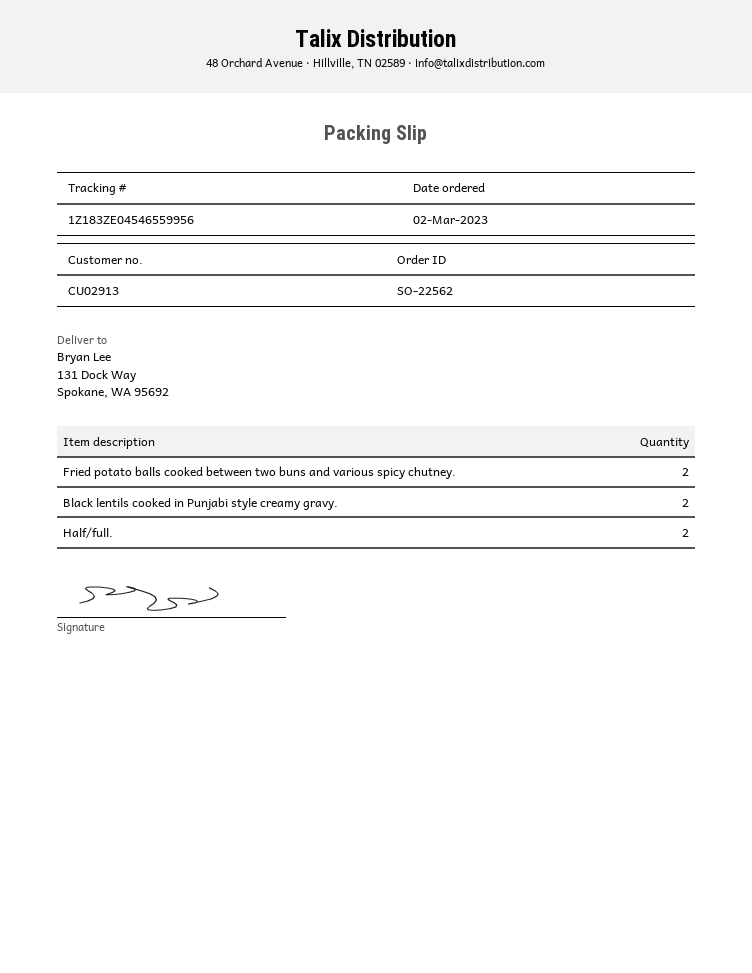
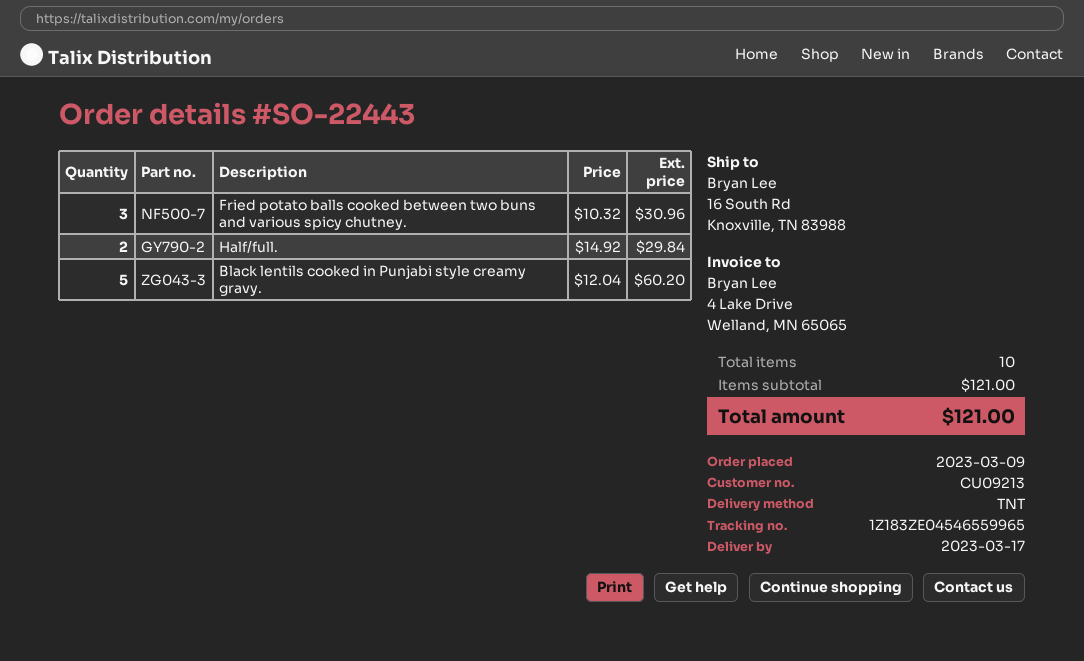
order number: SO-22562 -> SO-22443
order date: 2023-03-02 -> 2023-03-09
customer number: CU02913 -> CU09213
tracking number: 1Z183ZE04546559956 -> 1Z183ZE04546559965
ship to: 131 Dock Way, Spokane, WA 95692 -> 16 South Rd, Knoxville, TN 83988
Fried potato balls cooked between two buns and various spicy chutney.: 2 -> 3
Black lentils cooked in Punjabi style creamy gravy.: 2 -> 5

